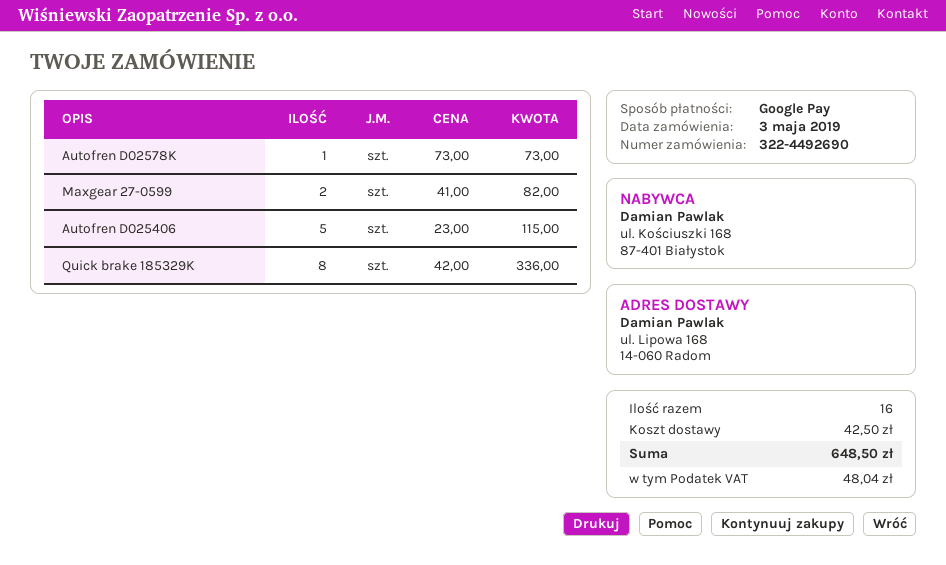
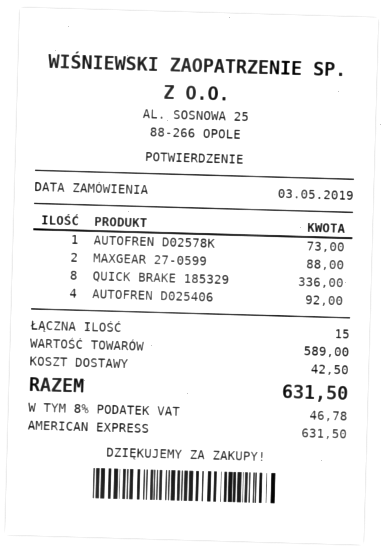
payment method: Google Pay -> American Express
Maxgear 27-0599: 2 for 82.00 -> 2 for 88.00
Autofren D025406: 5 for 115.00 -> 4 for 92.00
total quantity: 16 -> 15
tax: 48.04 -> 46.78
total: 648.50 -> 631.50

